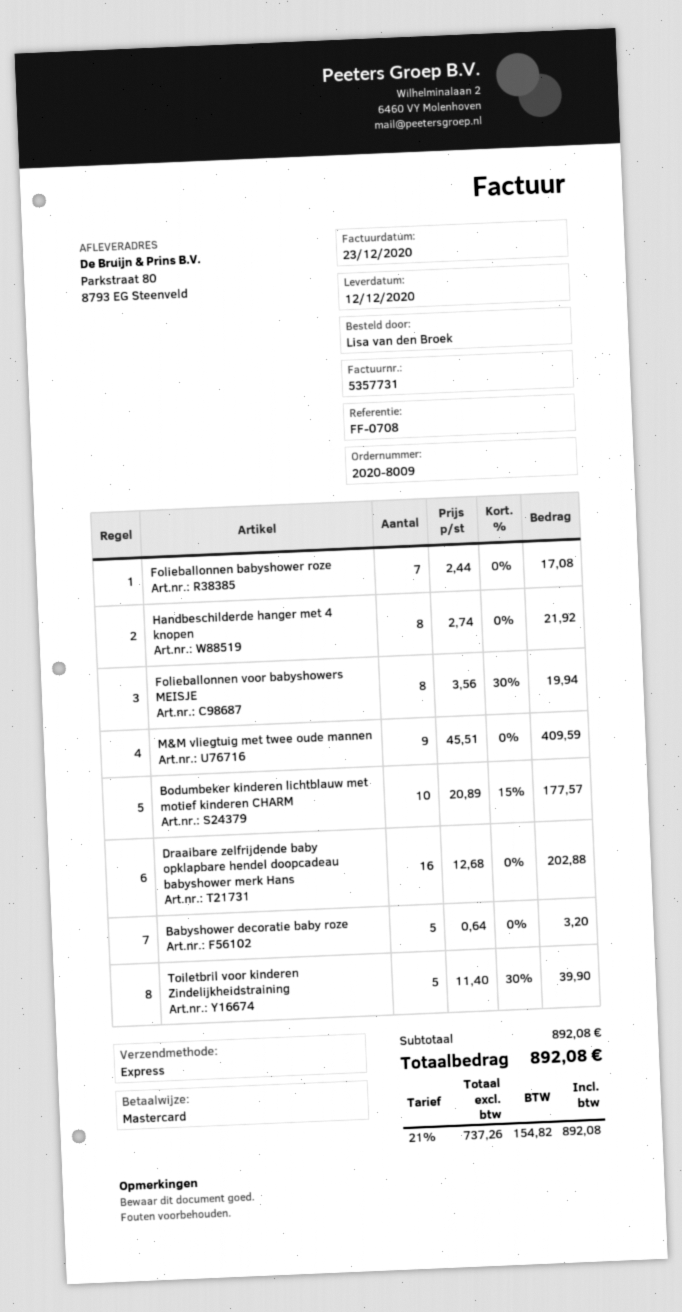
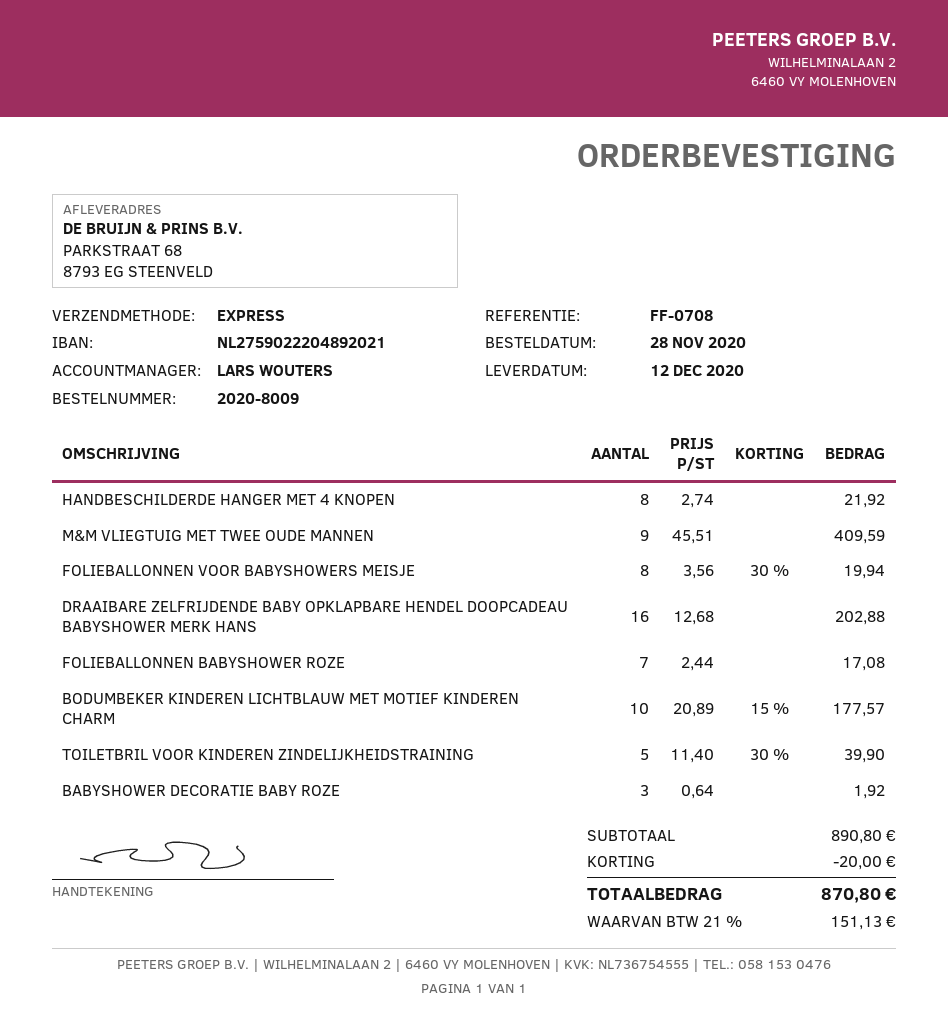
ship to: Parkstraat 80, 8793 EG Steenveld -> PARKSTRAAT 68, 8793 EG STEENVELD
Babyshower decoratie baby roze: 5 x 0.64 = 3.20 -> 3 x 0.64 = 1.92
subtotal: 892.08 -> 890.80
discount: none -> 20.00
tax: 21% = 154.82 -> 21% = 151.13
total: 892.08 -> 870.80

